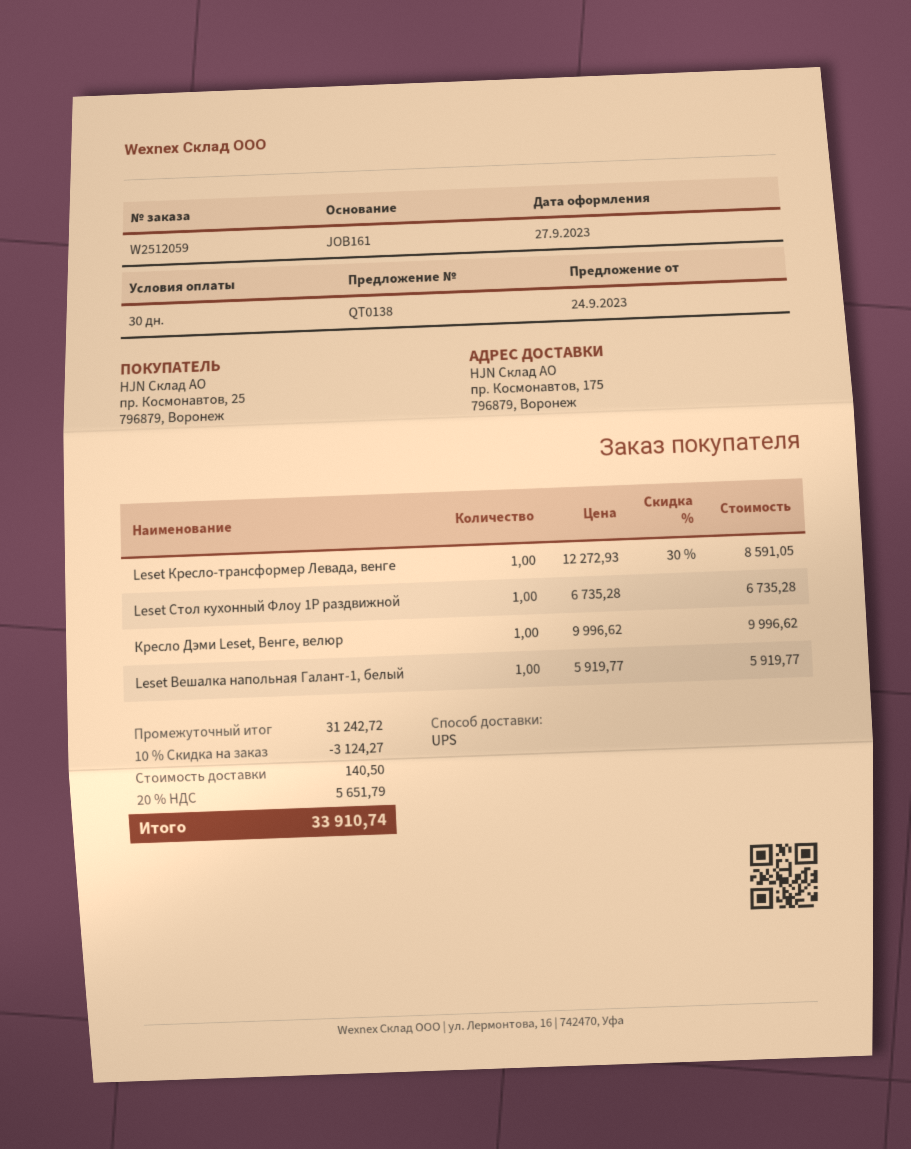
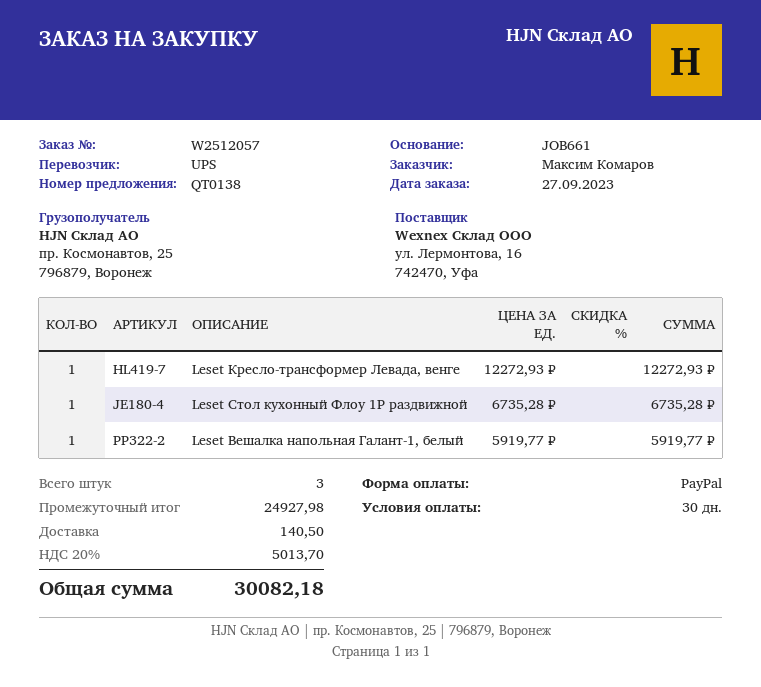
order number: W2512059 -> W2512057
reference: JOB161 -> JOB661
ship to: пр. Космонавтов, 175, 796879, Воронеж -> пр. Космонавтов, 25, 796879, Воронеж
Leset Кресло-трансформер Левада, венге: 1 x 12272.93 - 30% = 8591.05 -> 1 x 12272.93 = 12272.93
Кресло Дэми Leset, Венге, велюр: 1 x 9996.62 = 9996.62 -> none
subtotal: 31242.72 -> 24927.98
discount: 10% = 3124.27 -> none
tax: 20% = 5651.79 -> 20% = 5013.70
total: 33910.74 -> 30082.18

